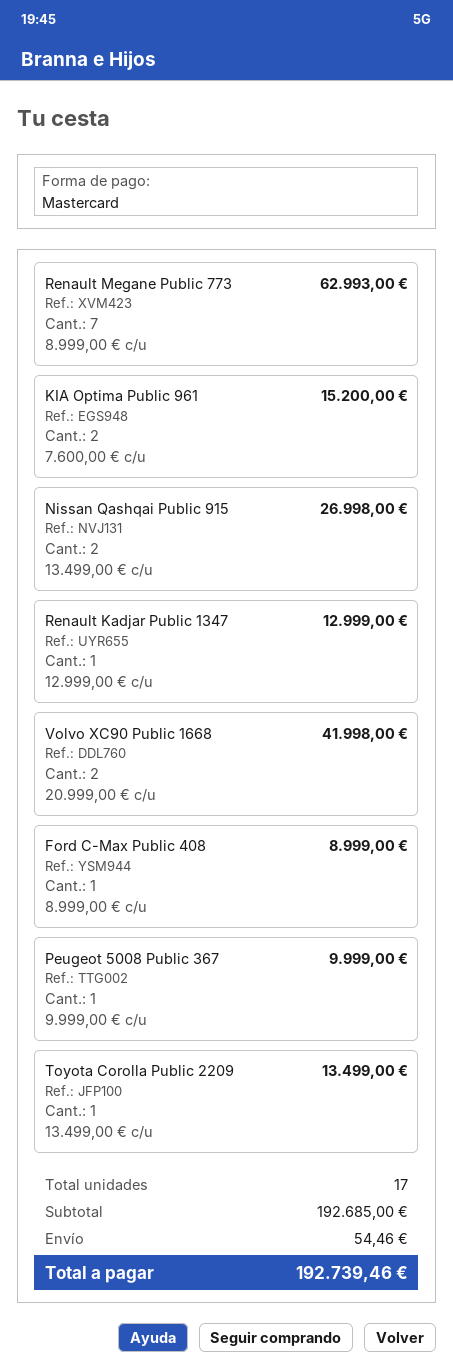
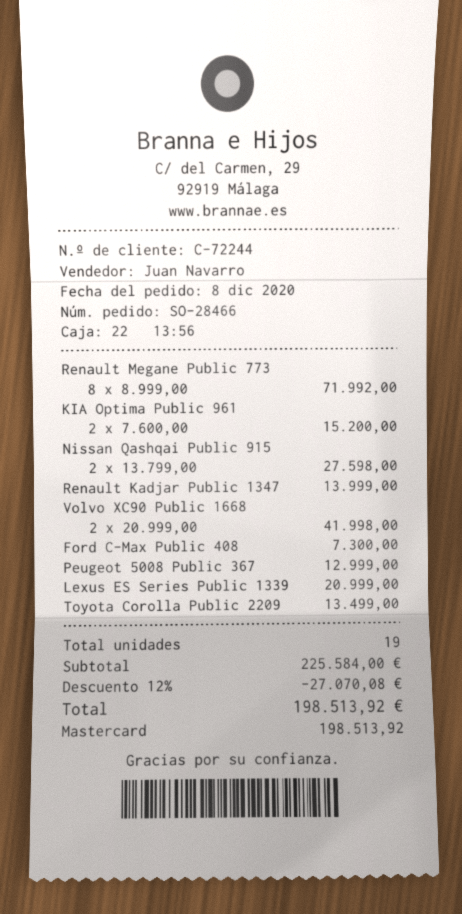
Renault Megane Public 773: 7 x 8999.00 = 62993.00 -> 8 x 8999.00 = 71992.00
Nissan Qashqai Public 915: 2 x 13499.00 = 26998.00 -> 2 x 13799.00 = 27598.00
Renault Kadjar Public 1347: 1 x 12999.00 = 12999.00 -> 1 x 13999.00 = 13999.00
Ford C-Max Public 408: 1 x 8999.00 = 8999.00 -> 1 x 7300.00 = 7300.00
Peugeot 5008 Public 367: 1 x 9999.00 = 9999.00 -> 1 x 12999.00 = 12999.00
Lexus ES Series Public 1339: none -> 1 x 20999.00 = 20999.00
total quantity: 17 -> 19
subtotal: 192685.00 -> 225584.00
discount: none -> 12% = 27070.08
shipping: 54.46 -> none
total: 192739.46 -> 198513.92

